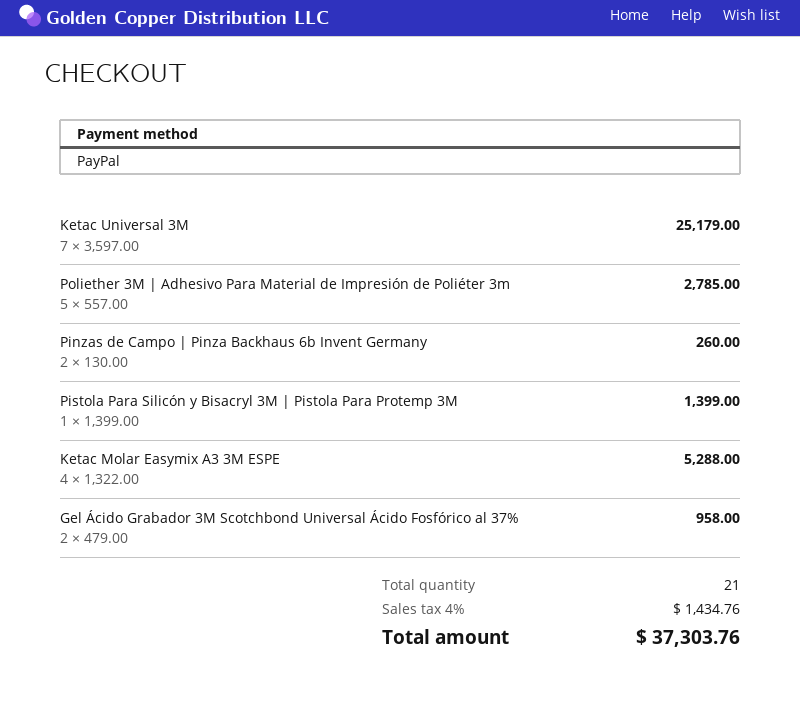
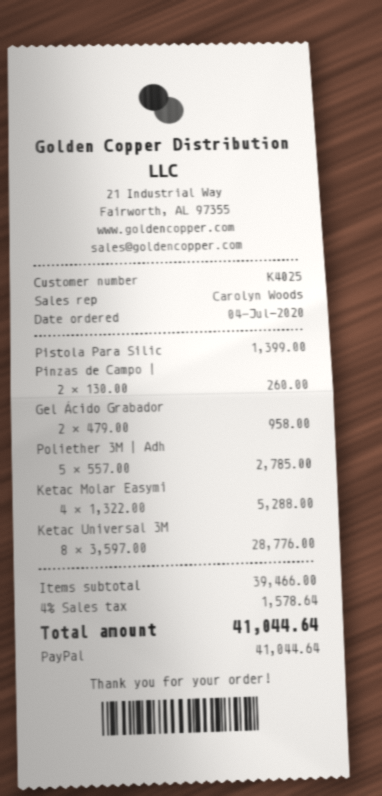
Ketac Universal 3M: 7 x 3597.00 = 25179.00 -> 8 x 3597.00 = 28776.00
tax: 4% = 1434.76 -> 4% = 1578.64
total: 37303.76 -> 41044.64

